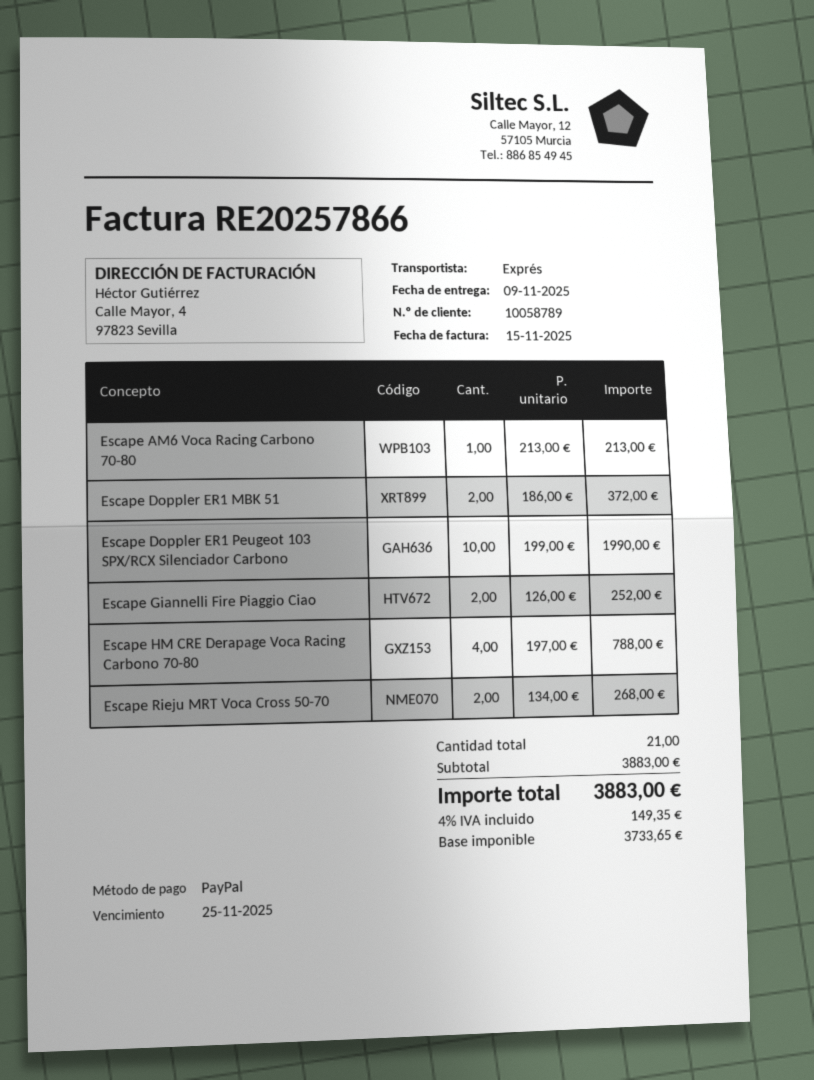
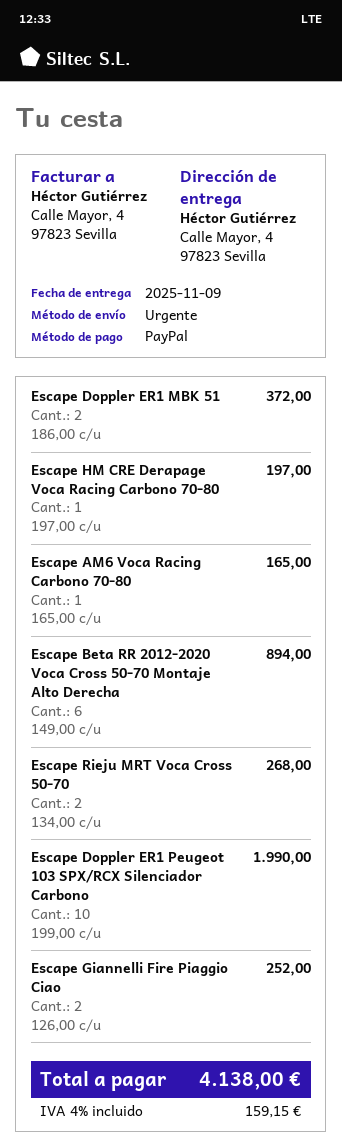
Escape AM6 Voca Racing Carbono 70-80: 1 x 213.00 = 213.00 -> 1 x 165.00 = 165.00
Escape HM CRE Derapage Voca Racing Carbono 70-80: 4 x 197.00 = 788.00 -> 1 x 197.00 = 197.00
Escape Beta RR 2012-2020 Voca Cross 50-70 Montaje Alto Derecha: none -> 6 x 149.00 = 894.00
tax: 4% = 149.35 -> 4% = 159.15
total: 3883.00 -> 4138.00

